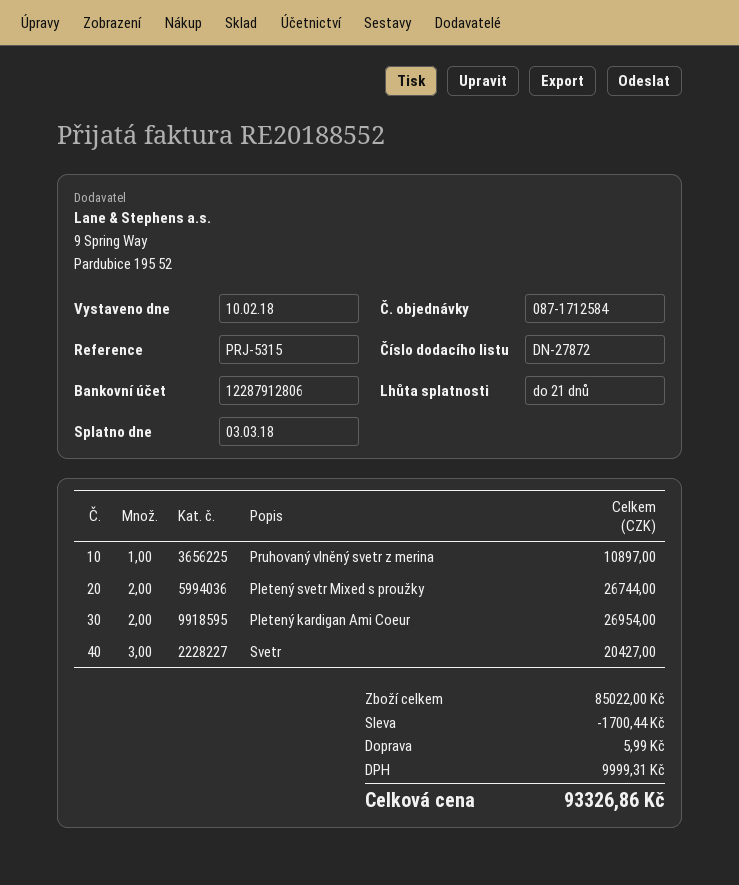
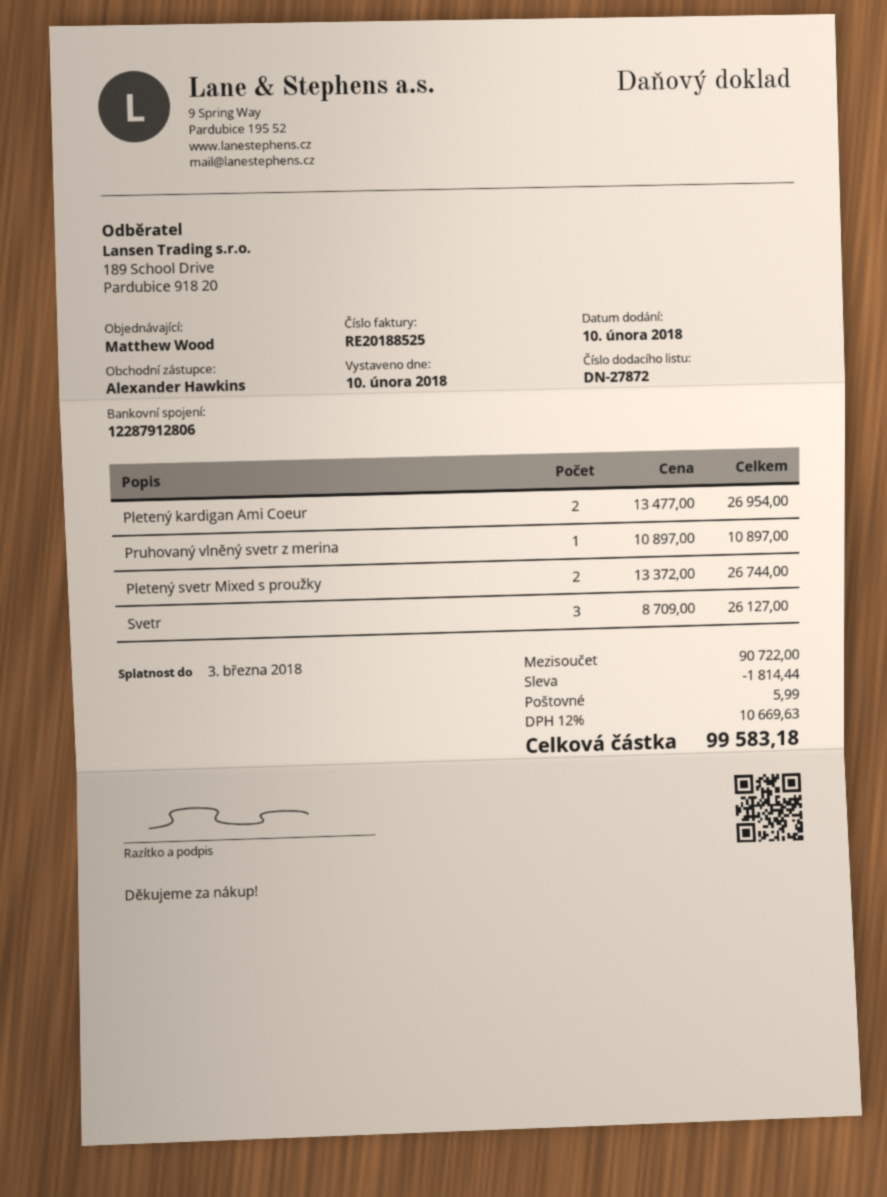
invoice number: RE20188552 -> RE20188525
Svetr: 3 for 20427.00 -> 3 for 26127.00
subtotal: 85022.00 -> 90722.00
discount: 1700.44 -> 1814.44
tax: 9999.31 -> 10669.63
total: 93326.86 -> 99583.18

